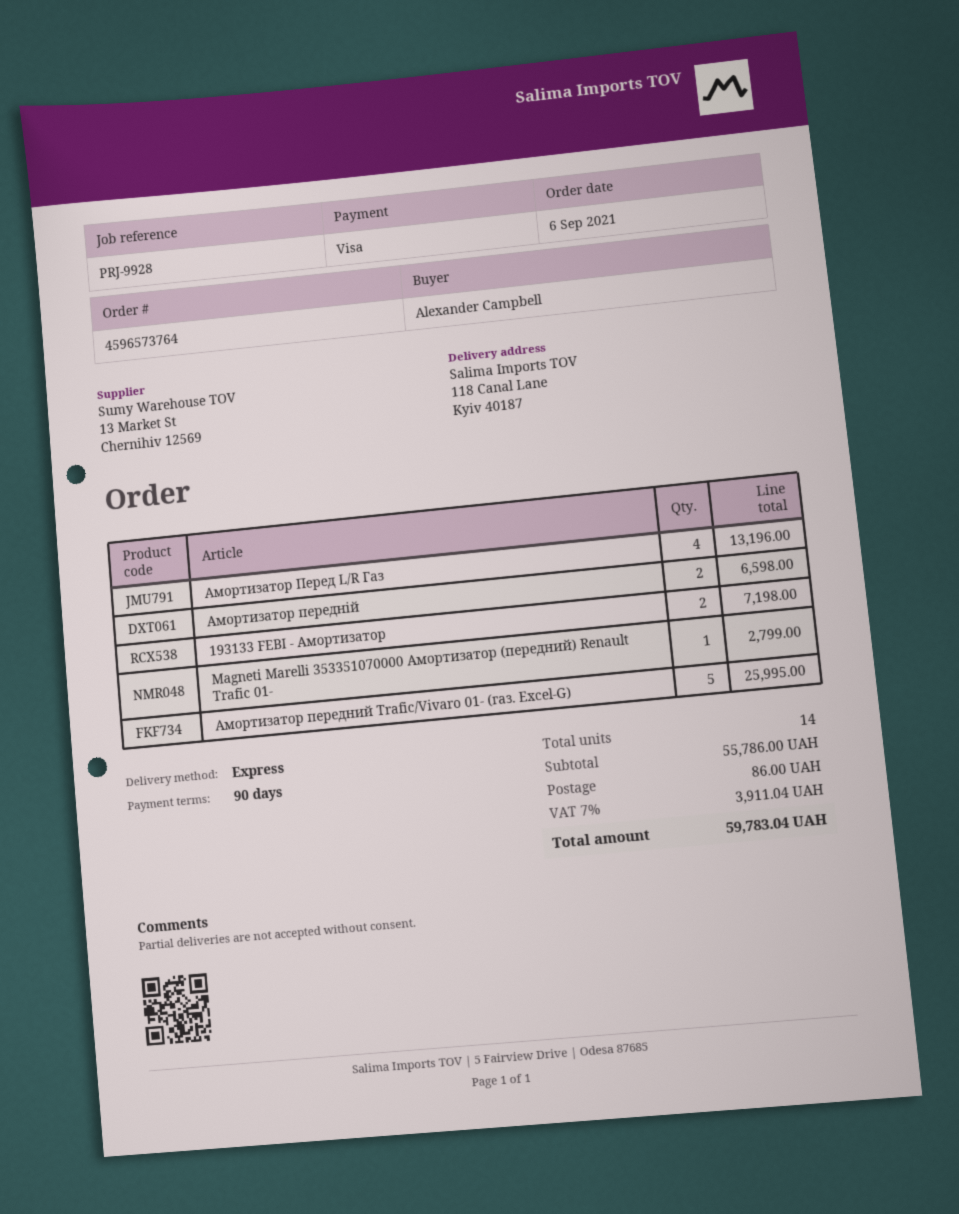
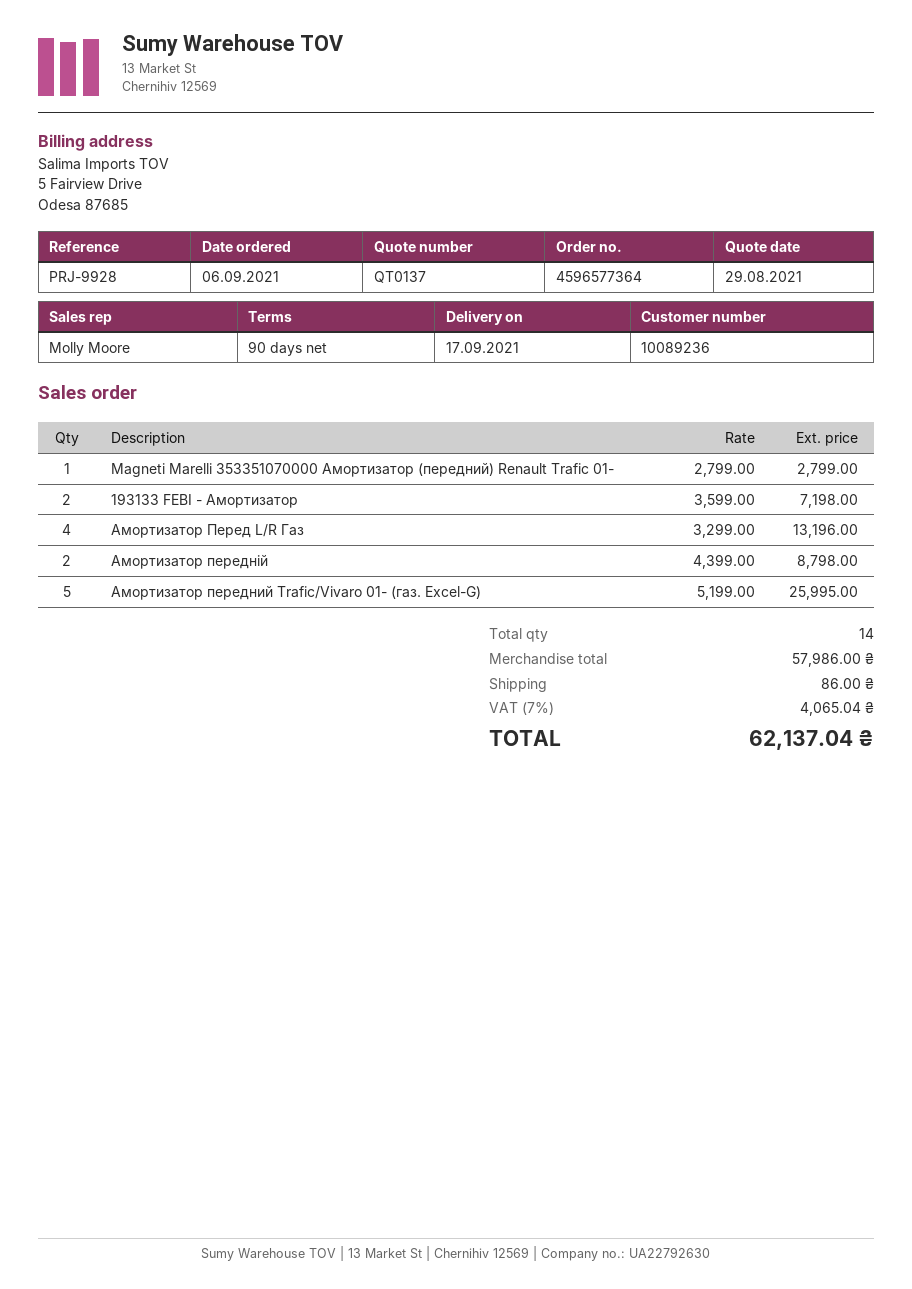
order number: 4596573764 -> 4596577364
Амортизатор передній: 2 for 6598.00 -> 2 for 8798.00
subtotal: 55786.00 -> 57986.00
tax: 7% = 3911.04 -> 7% = 4065.04
total: 59783.04 -> 62137.04

